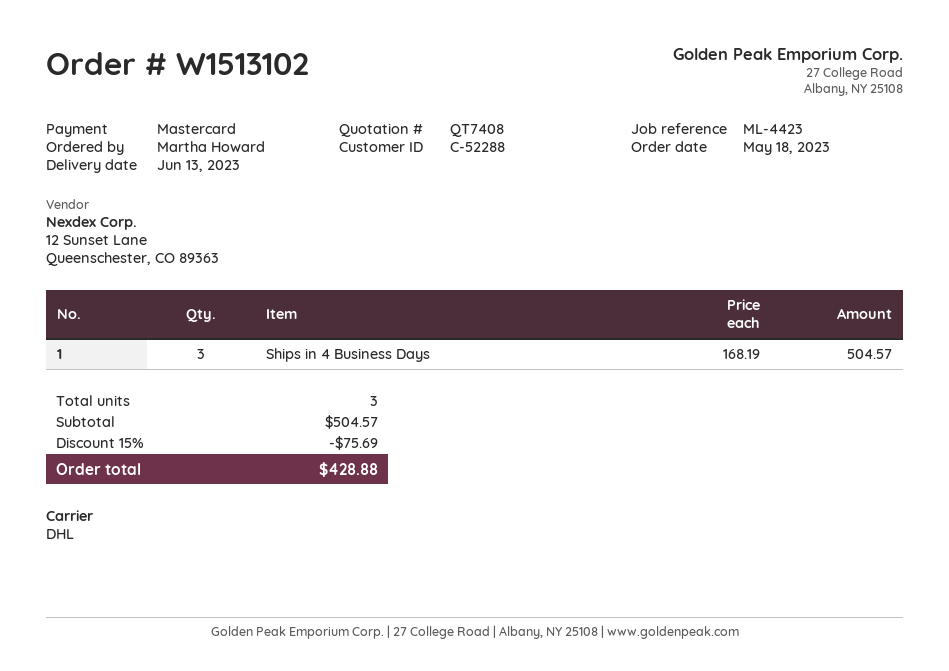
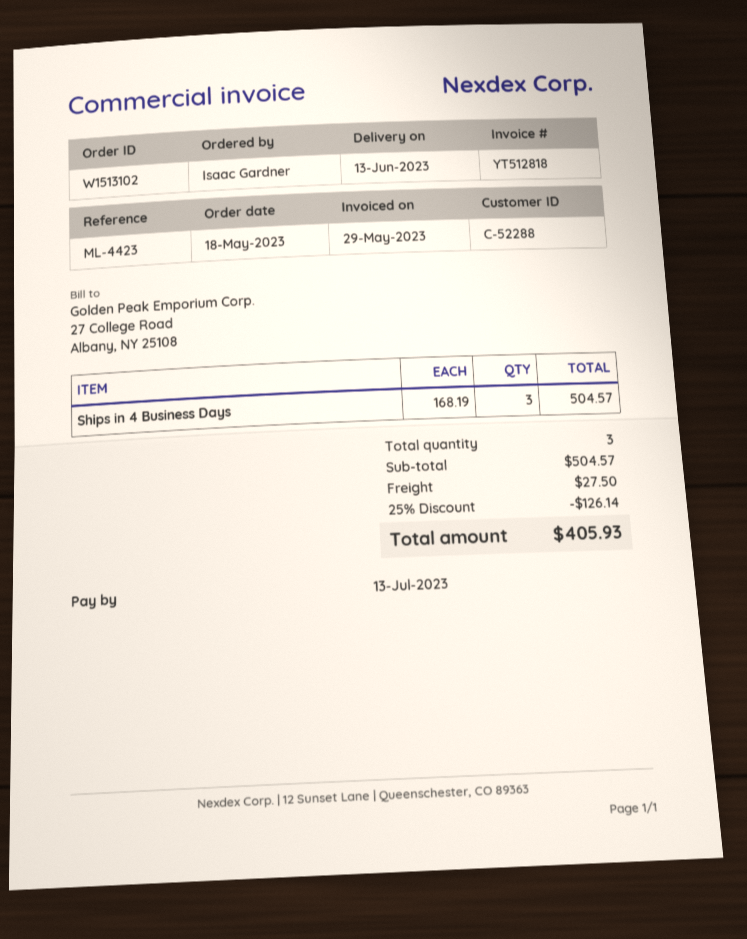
ordered by: Martha Howard -> Isaac Gardner
discount: 15% = 75.69 -> 25% = 126.14
shipping: none -> 27.50
total: 428.88 -> 405.93

